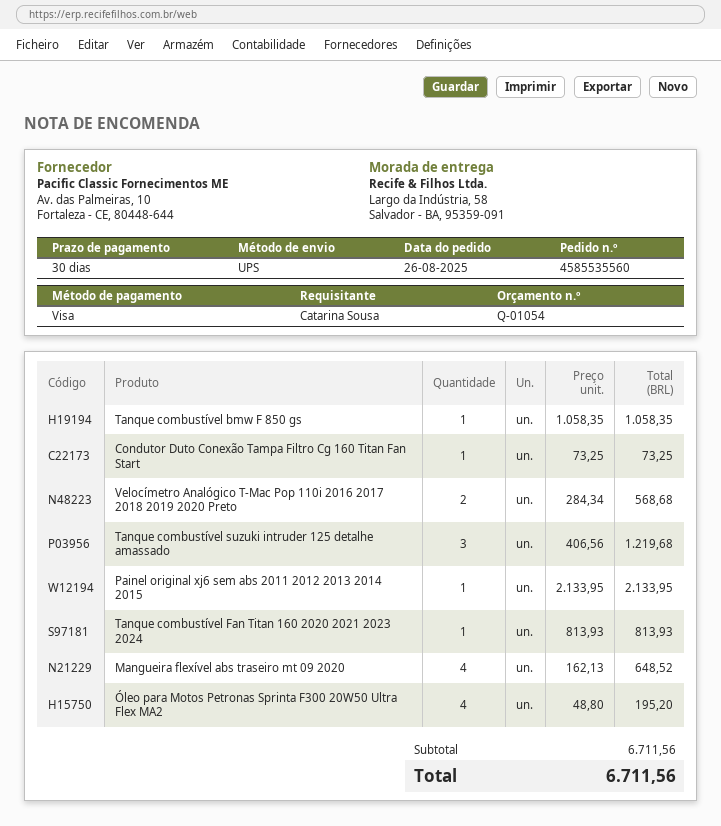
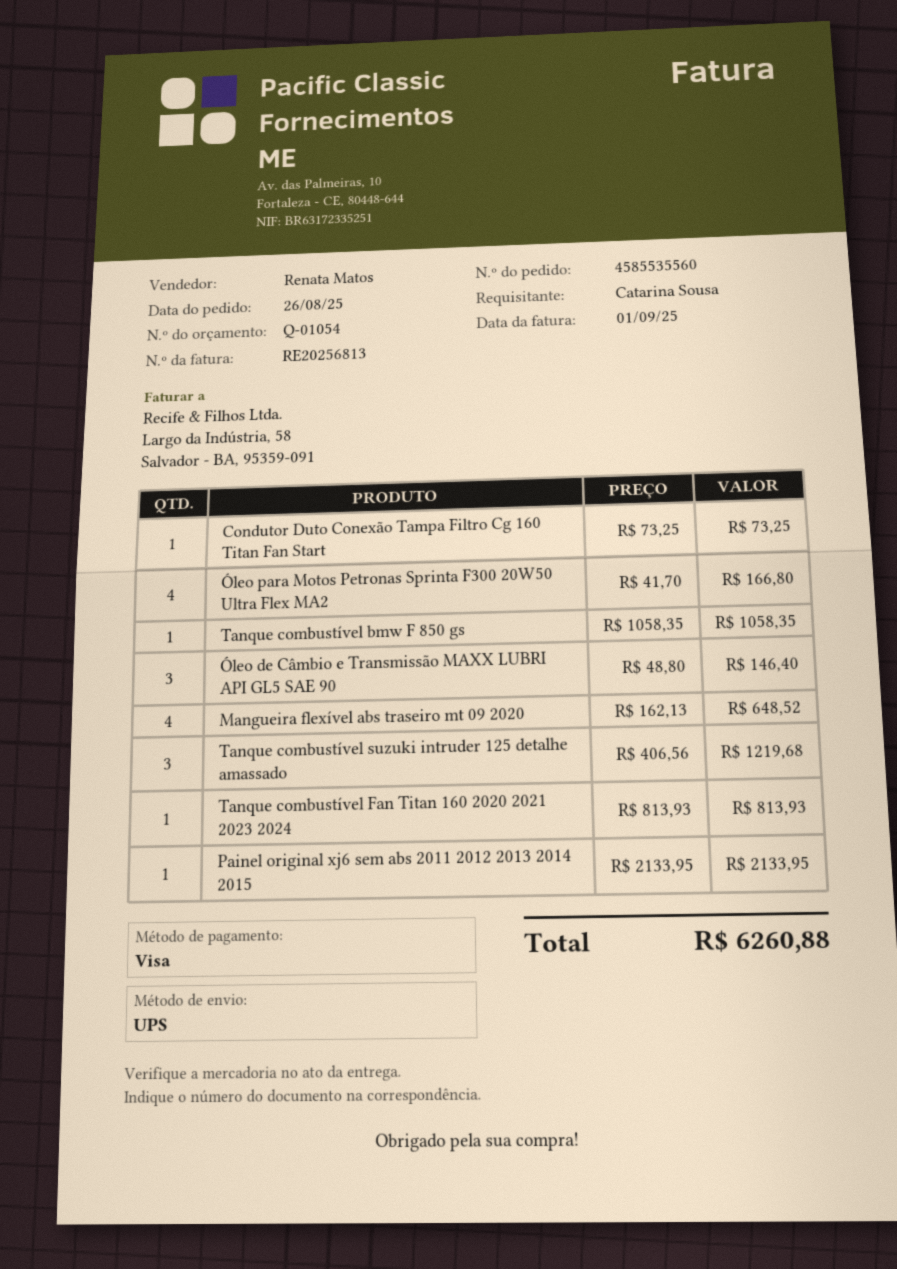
Velocímetro Analógico T-Mac Pop 110i 2016 2017 2018 2019 2020 Preto: 2 x 284.34 = 568.68 -> none
Óleo para Motos Petronas Sprinta F300 20W50 Ultra Flex MA2: 4 x 48.80 = 195.20 -> 4 x 41.70 = 166.80
Óleo de Câmbio e Transmissão MAXX LUBRI API GL5 SAE 90: none -> 3 x 48.80 = 146.40
total: 6711.56 -> 6260.88

